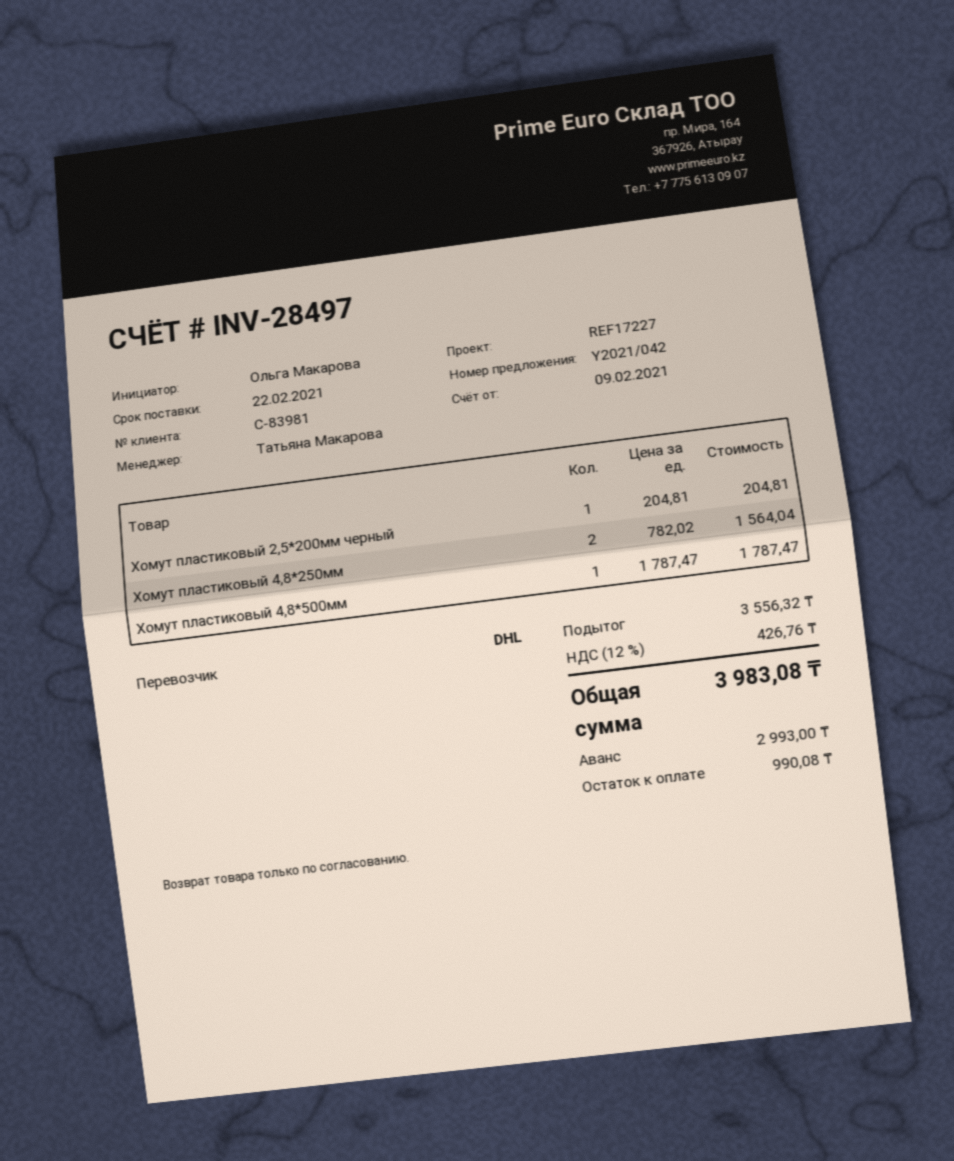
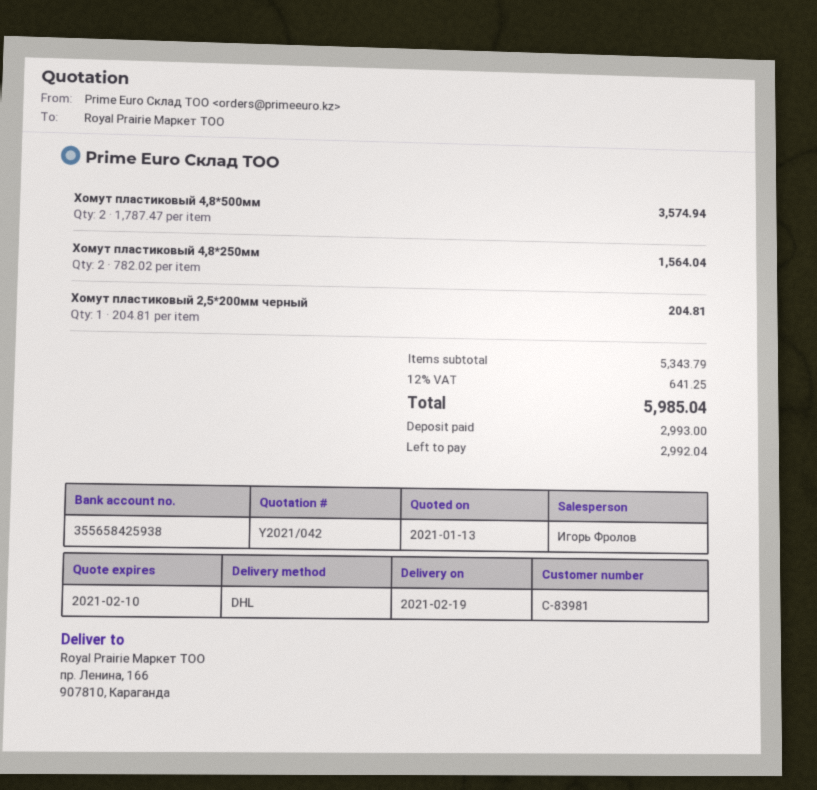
delivery date: 2021-02-22 -> 2021-02-19
sales rep: Татьяна Макарова -> Игорь Фролов
Хомут пластиковый 4,8*500мм: 1 x 1787.47 = 1787.47 -> 2 x 1787.47 = 3574.94
subtotal: 3556.32 -> 5343.79
tax: 12% = 426.76 -> 12% = 641.25
total: 3983.08 -> 5985.04
balance: 990.08 -> 2992.04

